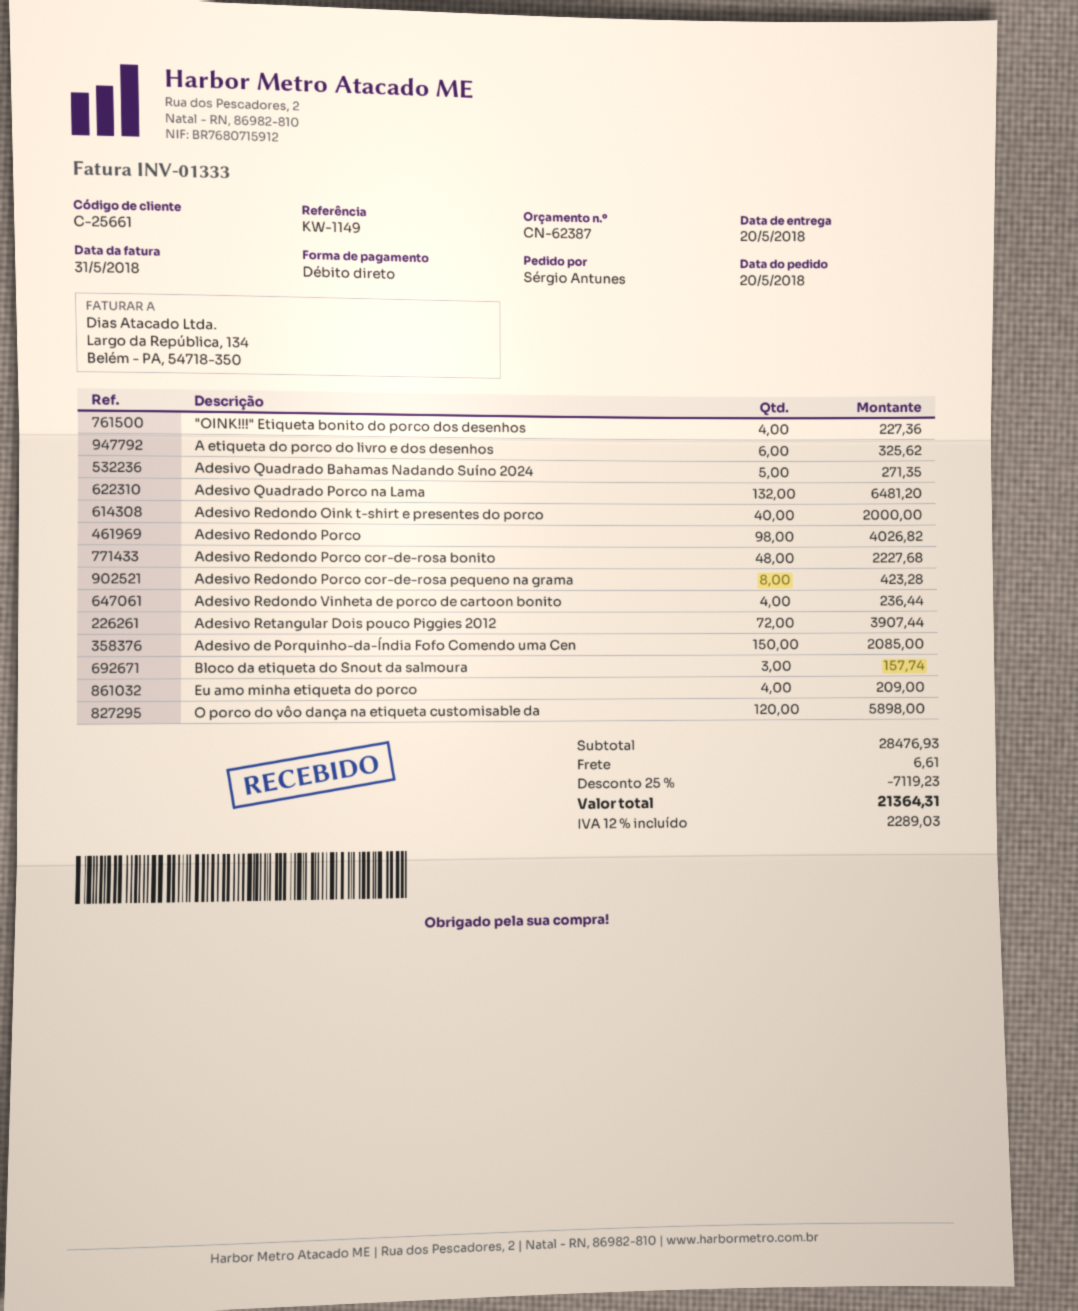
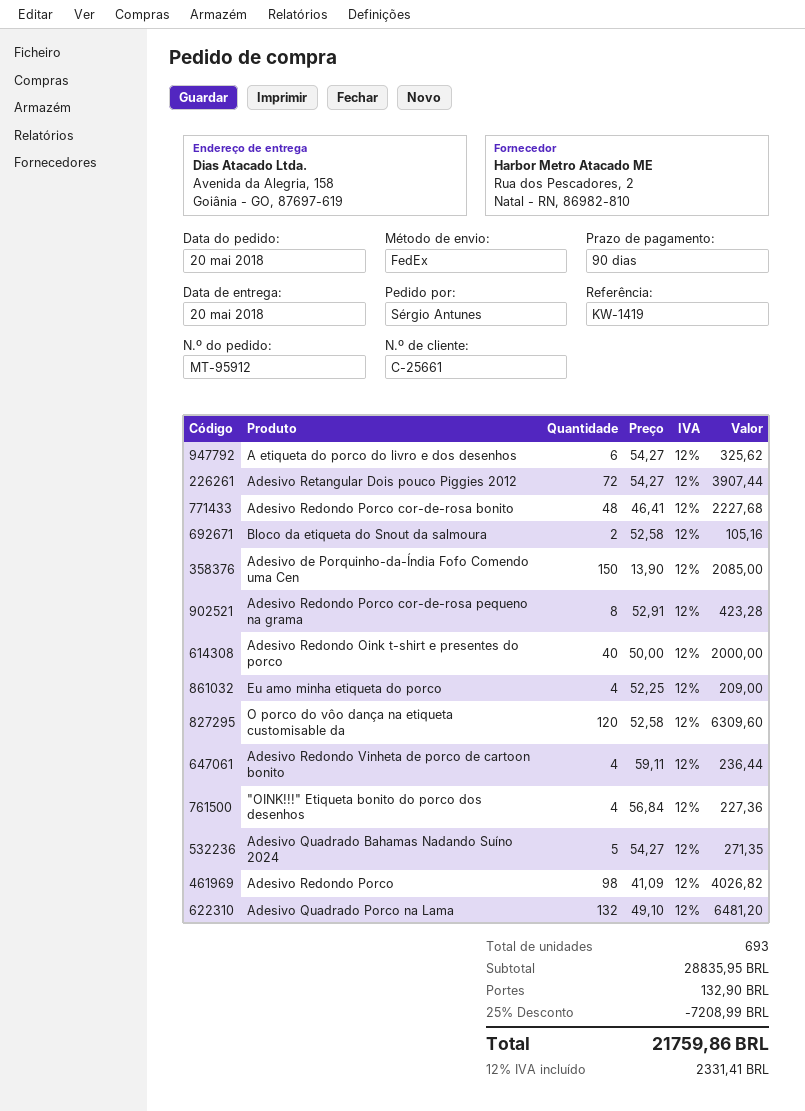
reference: KW-1149 -> KW-1419
Bloco da etiqueta do Snout da salmoura: 3 for 157.74 -> 2 for 105.16
O porco do vôo dança na etiqueta customisable da: 120 for 5898.00 -> 120 for 6309.60
subtotal: 28476.93 -> 28835.95
discount: 25% = 7119.23 -> 25% = 7208.99
shipping: 6.61 -> 132.90
tax: 12% = 2289.03 -> 12% = 2331.41
total: 21364.31 -> 21759.86

